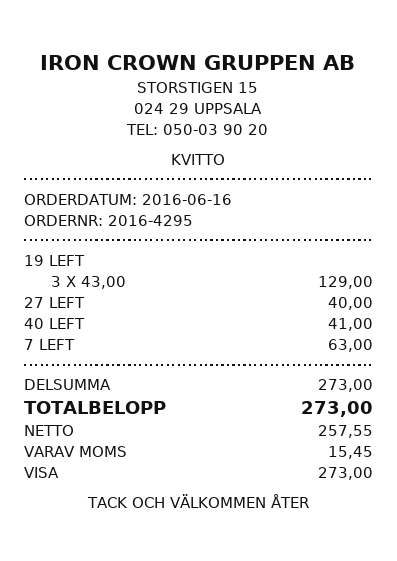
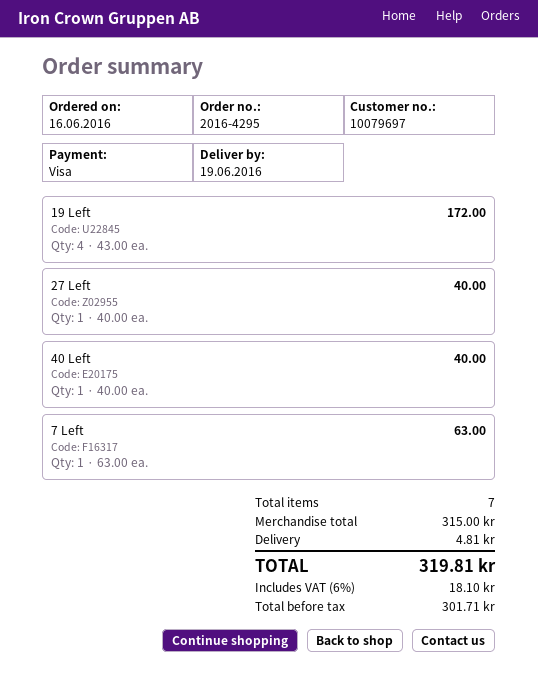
19 LEFT: 3 x 43.00 = 129.00 -> 4 x 43.00 = 172.00
40 LEFT: 1 x 41.00 = 41.00 -> 1 x 40.00 = 40.00
subtotal: 273.00 -> 315.00
shipping: none -> 4.81
net: 257.55 -> 301.71
tax: 15.45 -> 18.10
total: 273.00 -> 319.81

